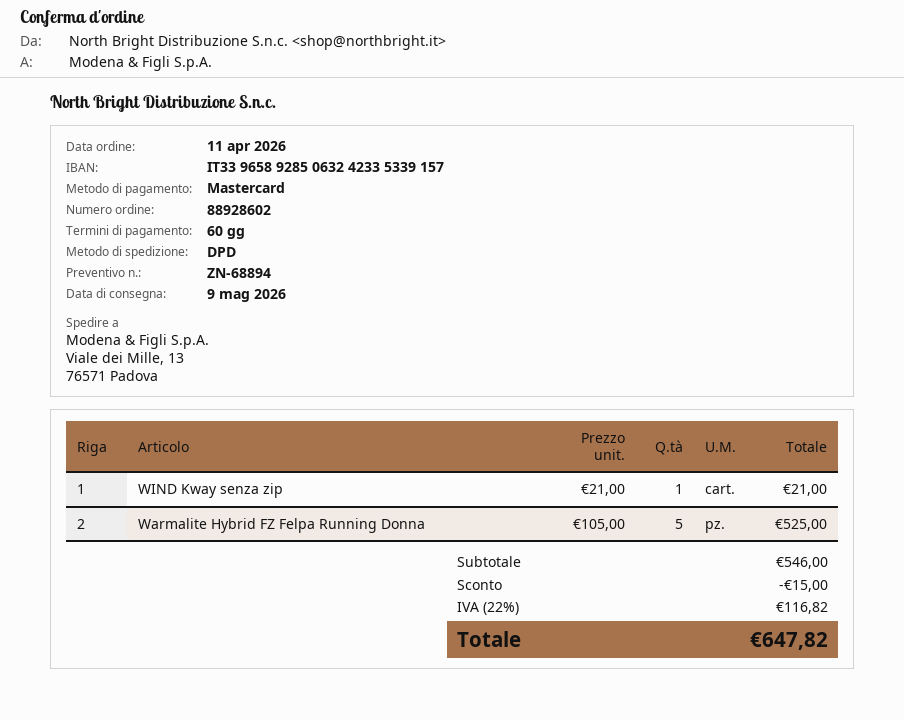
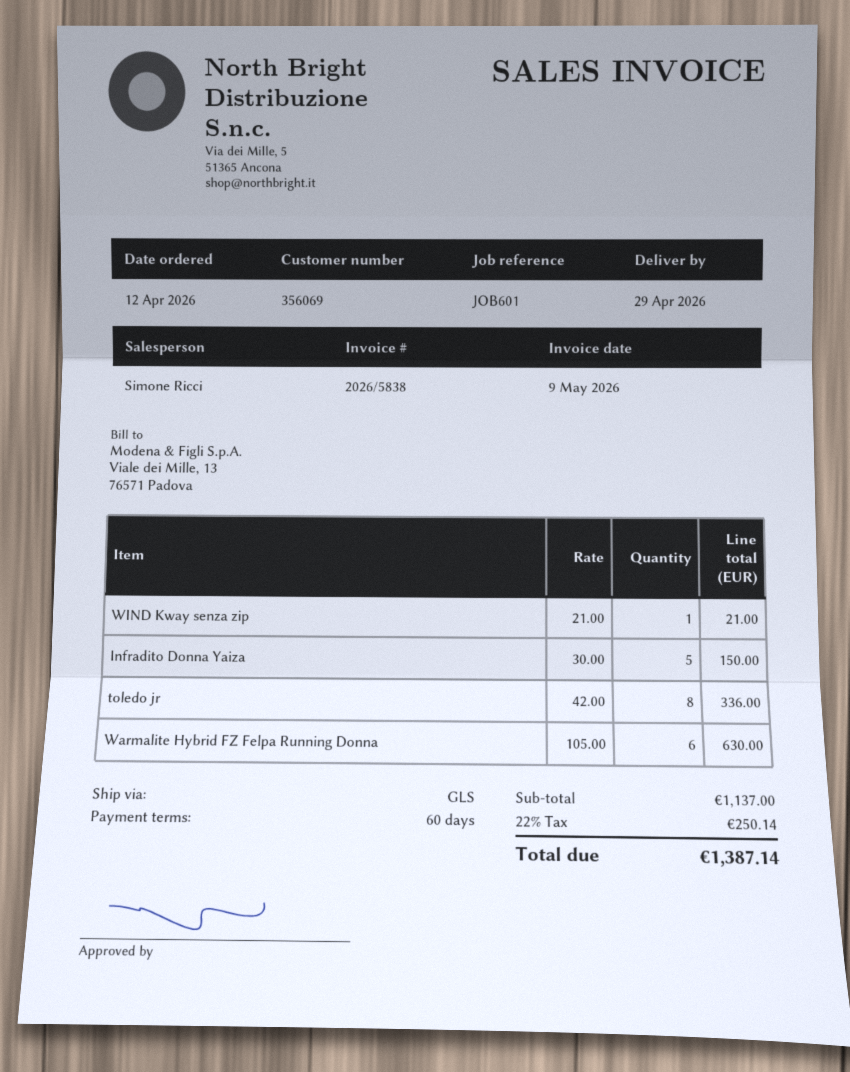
order date: 2026-04-11 -> 2026-04-12
delivery date: 2026-05-09 -> 2026-04-29
shipping method: DPD -> GLS
Warmalite Hybrid FZ Felpa Running Donna: 5 x 105.00 = 525.00 -> 6 x 105.00 = 630.00
Infradito Donna Yaiza: none -> 5 x 30.00 = 150.00
toledo jr: none -> 8 x 42.00 = 336.00
subtotal: 546.00 -> 1137.00
discount: 15.00 -> none
tax: 22% = 116.82 -> 22% = 250.14
total: 647.82 -> 1387.14

